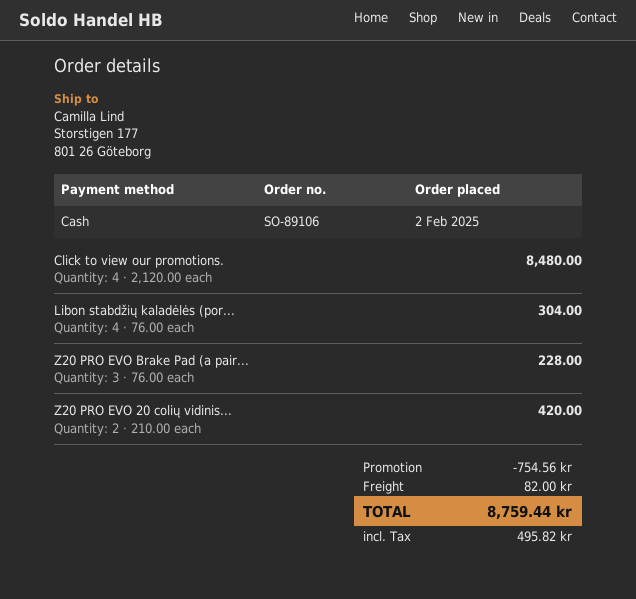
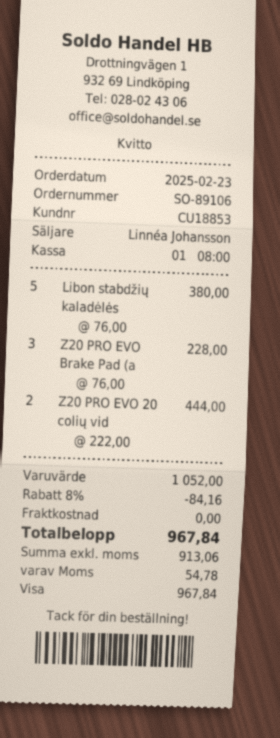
order date: 2025-02-02 -> 2025-02-23
payment method: cash -> Visa
Click to view our promotions.: 4 x 2120.00 = 8480.00 -> none
Libon stabdžių kaladėlės (por...: 4 x 76.00 = 304.00 -> 5 x 76.00 = 380.00
Z20 PRO EVO 20 colių vidinis...: 2 x 210.00 = 420.00 -> 2 x 222.00 = 444.00
discount: 754.56 -> 84.16
shipping: 82.00 -> 0.00
tax: 495.82 -> 54.78
total: 8759.44 -> 967.84

